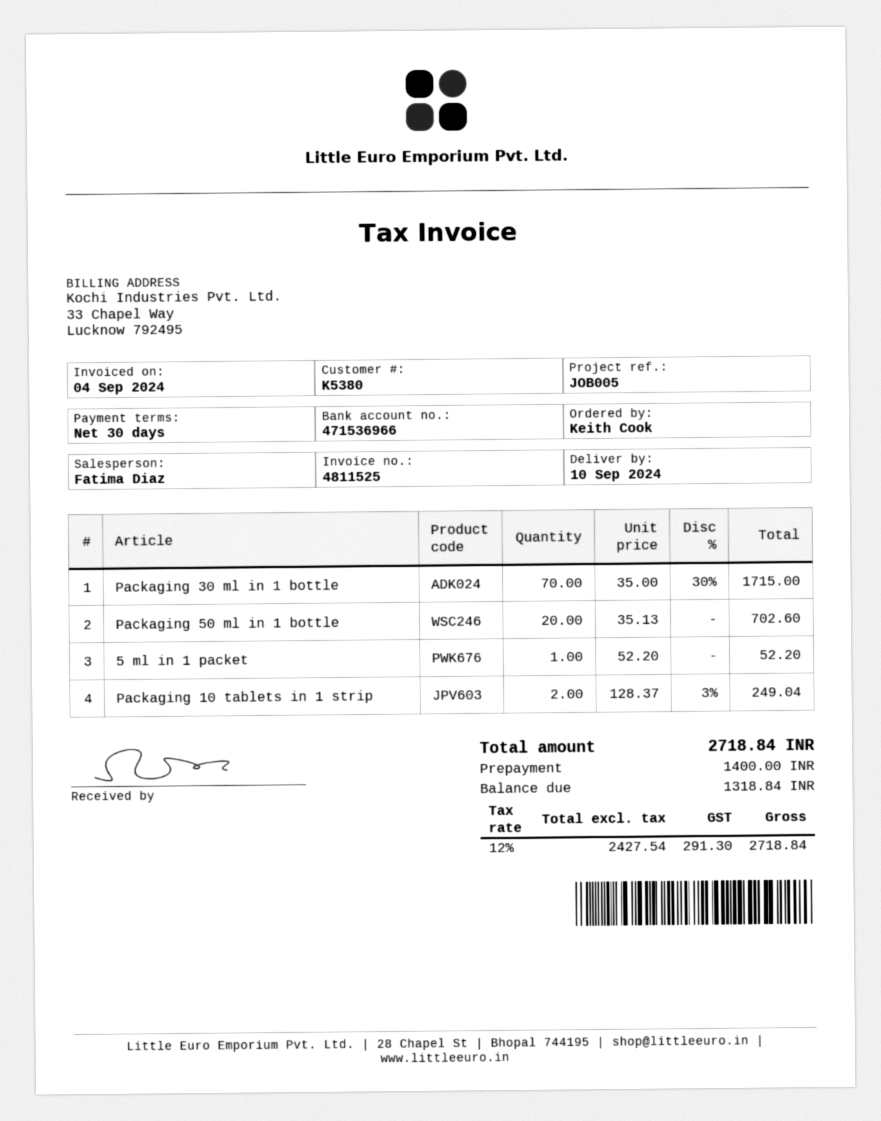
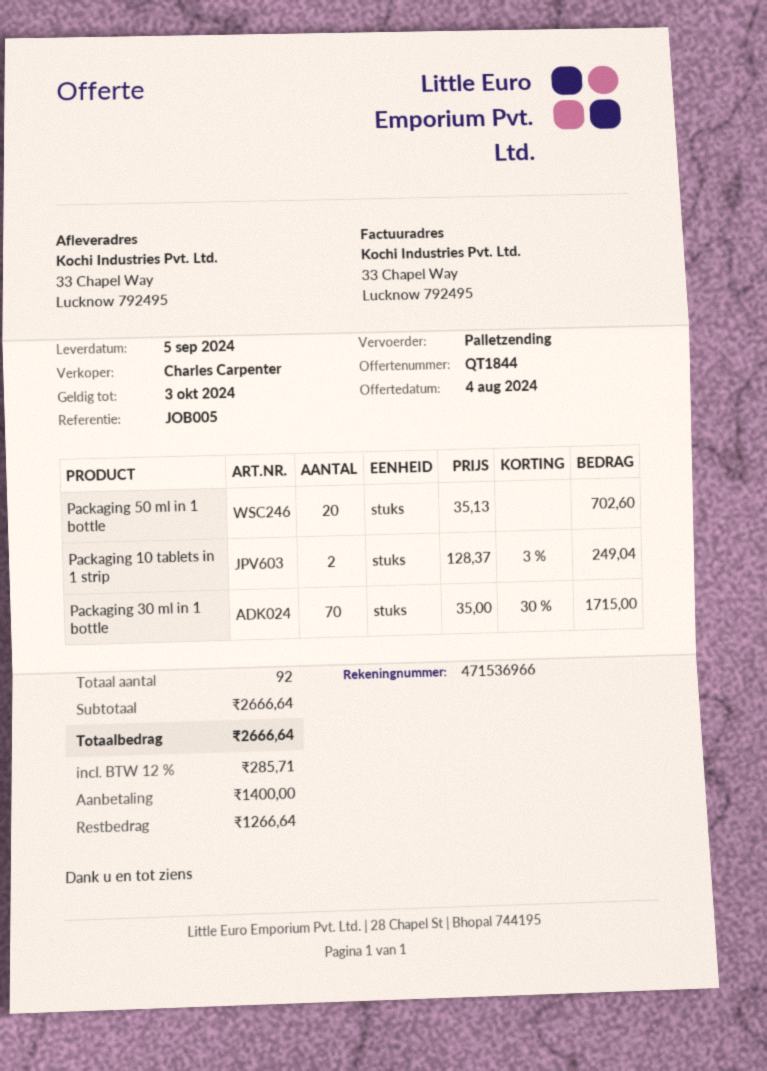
delivery date: 2024-09-10 -> 2024-09-05
sales rep: Fatima Diaz -> Charles Carpenter
5 ml in 1 packet: 1 x 52.20 = 52.20 -> none
tax: 12% = 291.30 -> 12% = 285.71
total: 2718.84 -> 2666.64
balance: 1318.84 -> 1266.64

